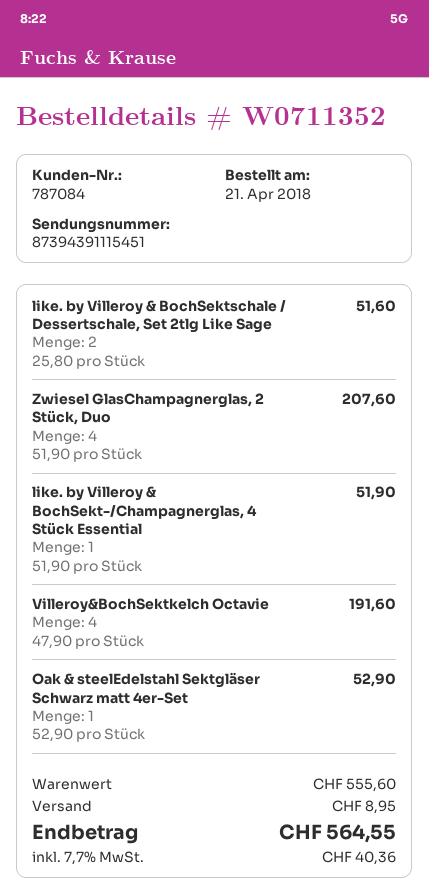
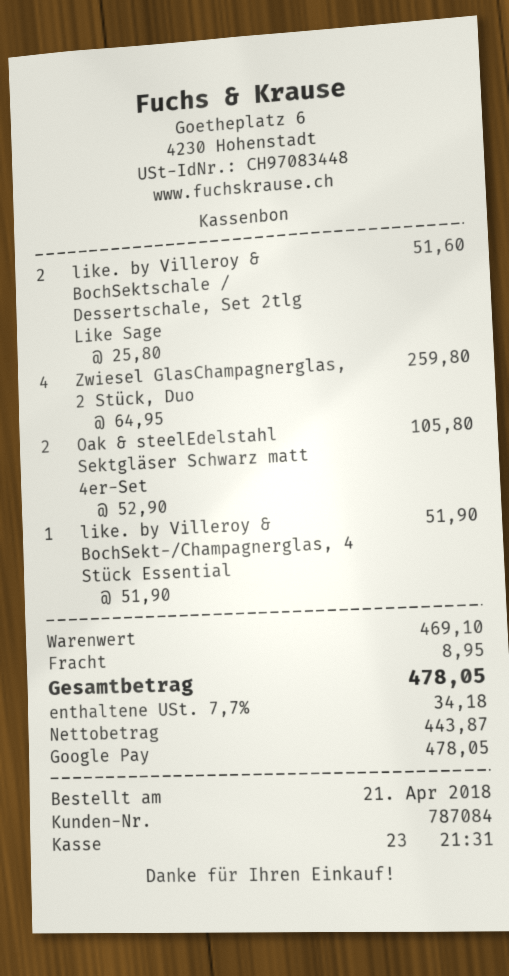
Zwiesel GlasChampagnerglas, 2 Stück, Duo: 4 x 51.90 = 207.60 -> 4 x 64.95 = 259.80
Villeroy&BochSektkelch Octavie: 4 x 47.90 = 191.60 -> none
Oak & steelEdelstahl Sektgläser Schwarz matt 4er-Set: 1 x 52.90 = 52.90 -> 2 x 52.90 = 105.80
subtotal: 555.60 -> 469.10
tax: 7.7% = 40.36 -> 7.7% = 34.18
total: 564.55 -> 478.05

